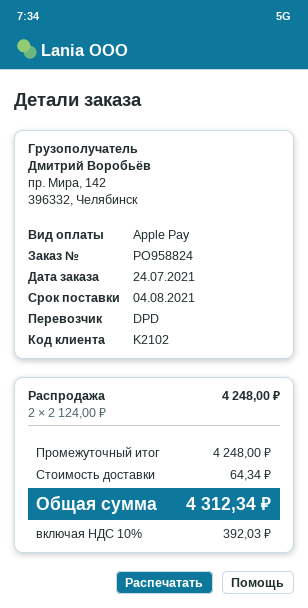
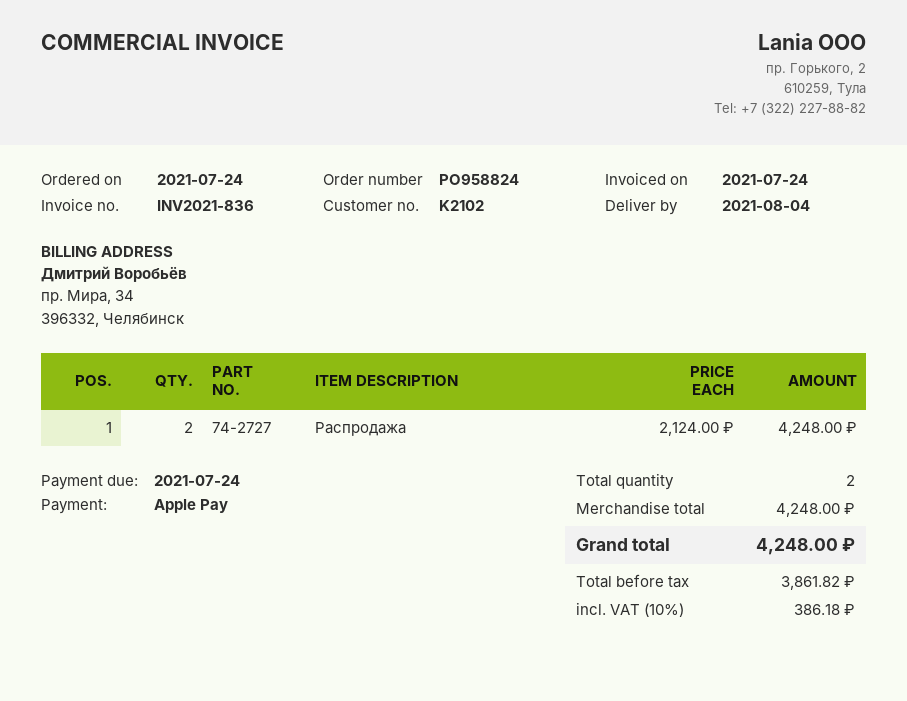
shipping: 64.34 -> none
tax: 10% = 392.03 -> 10% = 386.18
total: 4312.34 -> 4248.00

